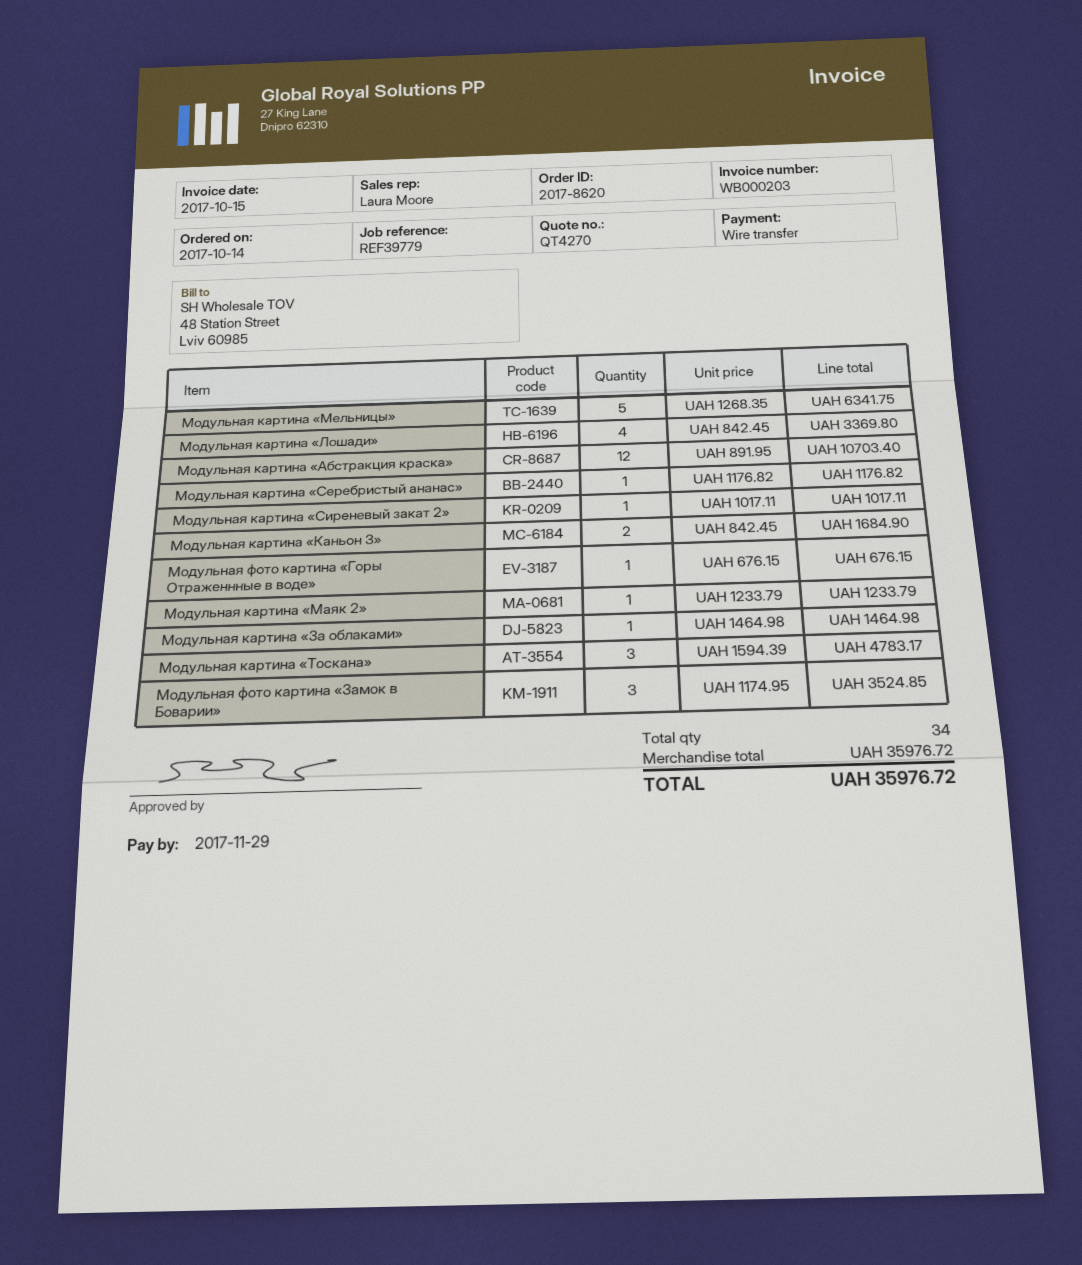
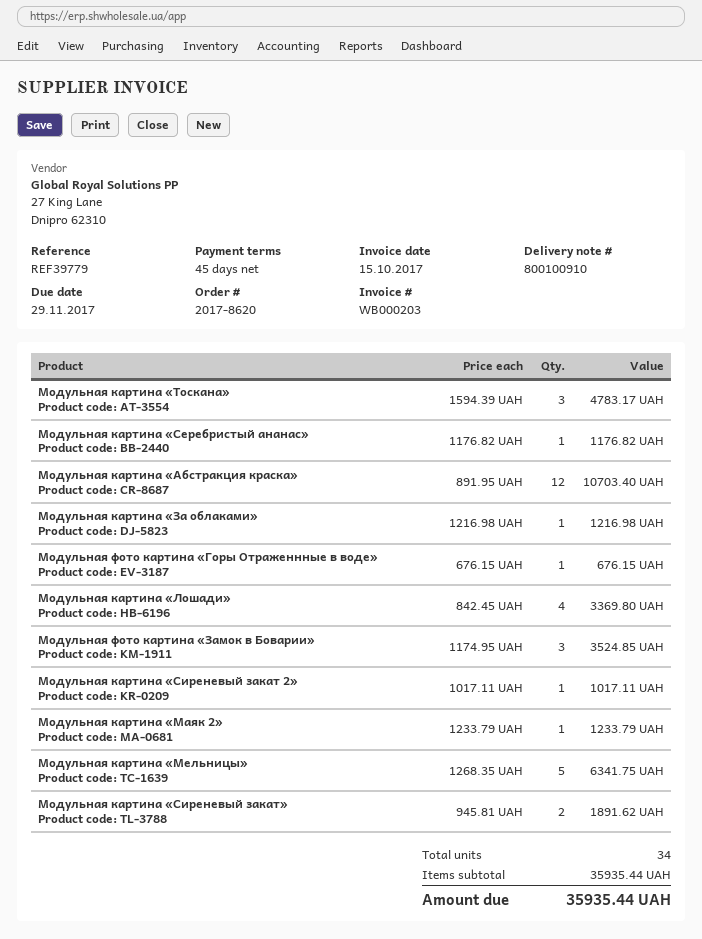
Модульная картина «Каньон 3»: 2 x 842.45 = 1684.90 -> none
Модульная картина «За облаками»: 1 x 1464.98 = 1464.98 -> 1 x 1216.98 = 1216.98
Модульная картина «Сиреневый закат»: none -> 2 x 945.81 = 1891.62
subtotal: 35976.72 -> 35935.44
total: 35976.72 -> 35935.44

